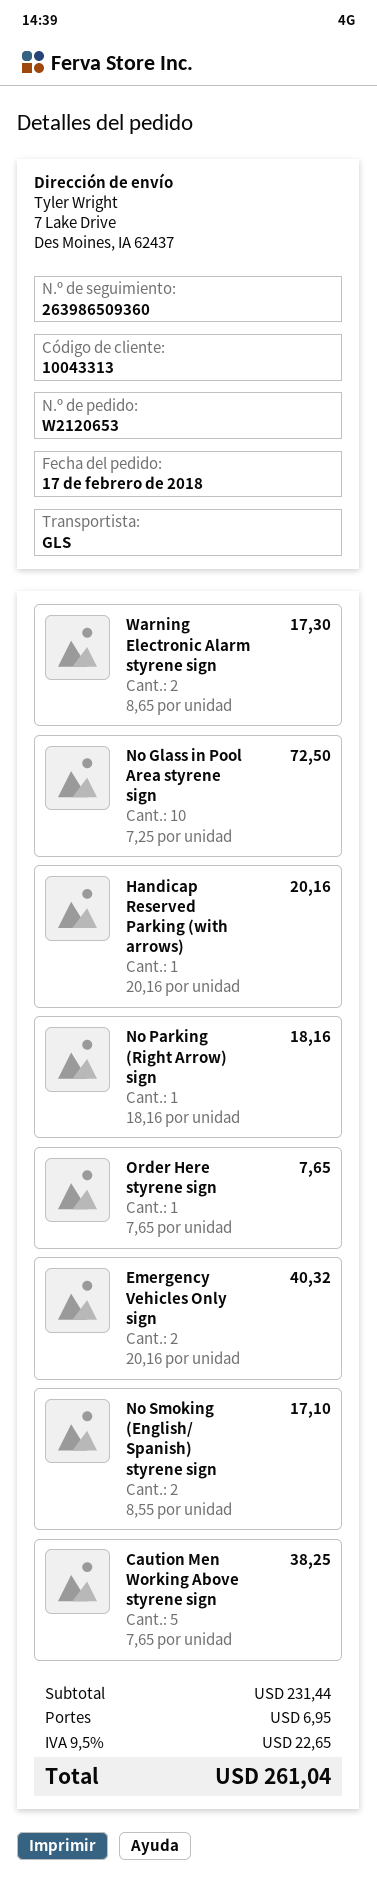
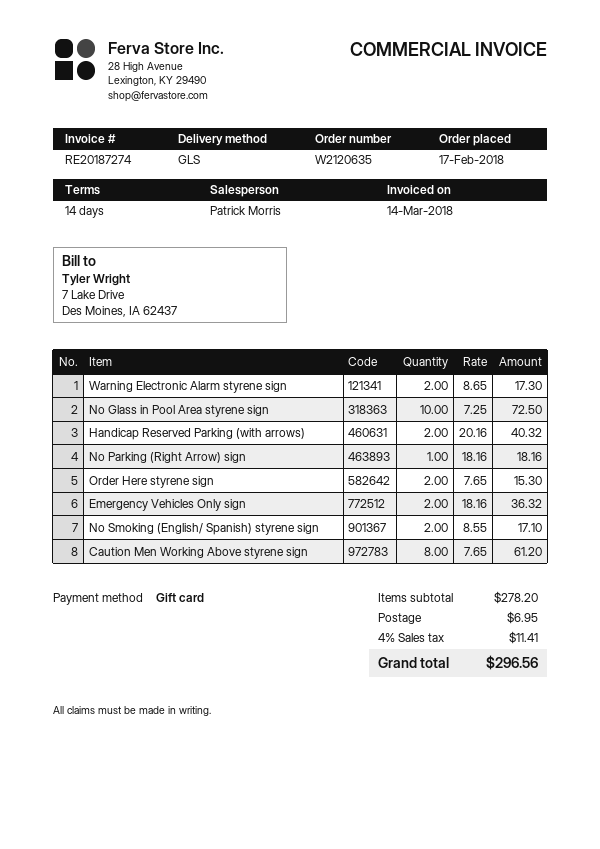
order number: W2120653 -> W2120635
Handicap Reserved Parking (with arrows): 1 x 20.16 = 20.16 -> 2 x 20.16 = 40.32
Order Here styrene sign: 1 x 7.65 = 7.65 -> 2 x 7.65 = 15.30
Emergency Vehicles Only sign: 2 x 20.16 = 40.32 -> 2 x 18.16 = 36.32
Caution Men Working Above styrene sign: 5 x 7.65 = 38.25 -> 8 x 7.65 = 61.20
subtotal: 231.44 -> 278.20
tax: 9.5% = 22.65 -> 4% = 11.41
total: 261.04 -> 296.56

